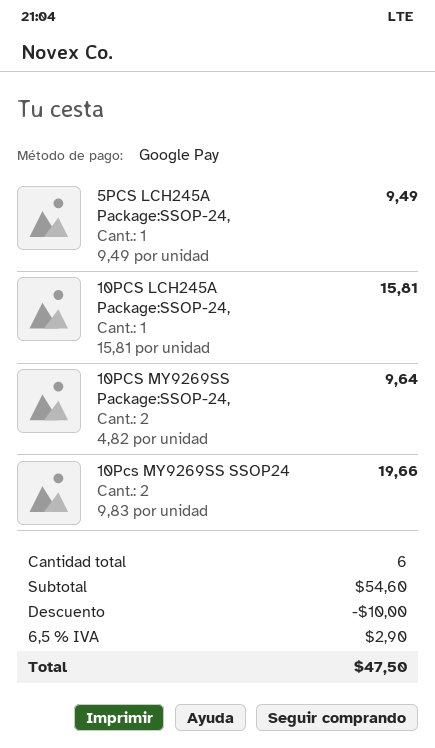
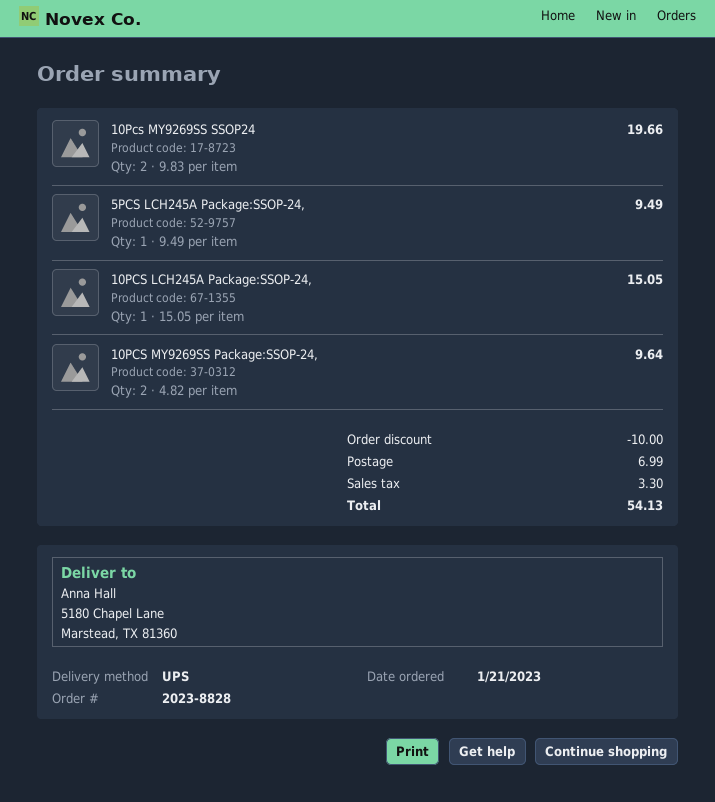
10PCS LCH245A Package:SSOP-24,: 1 x 15.81 = 15.81 -> 1 x 15.05 = 15.05
shipping: none -> 6.99
tax: 2.90 -> 3.30
total: 47.50 -> 54.13

